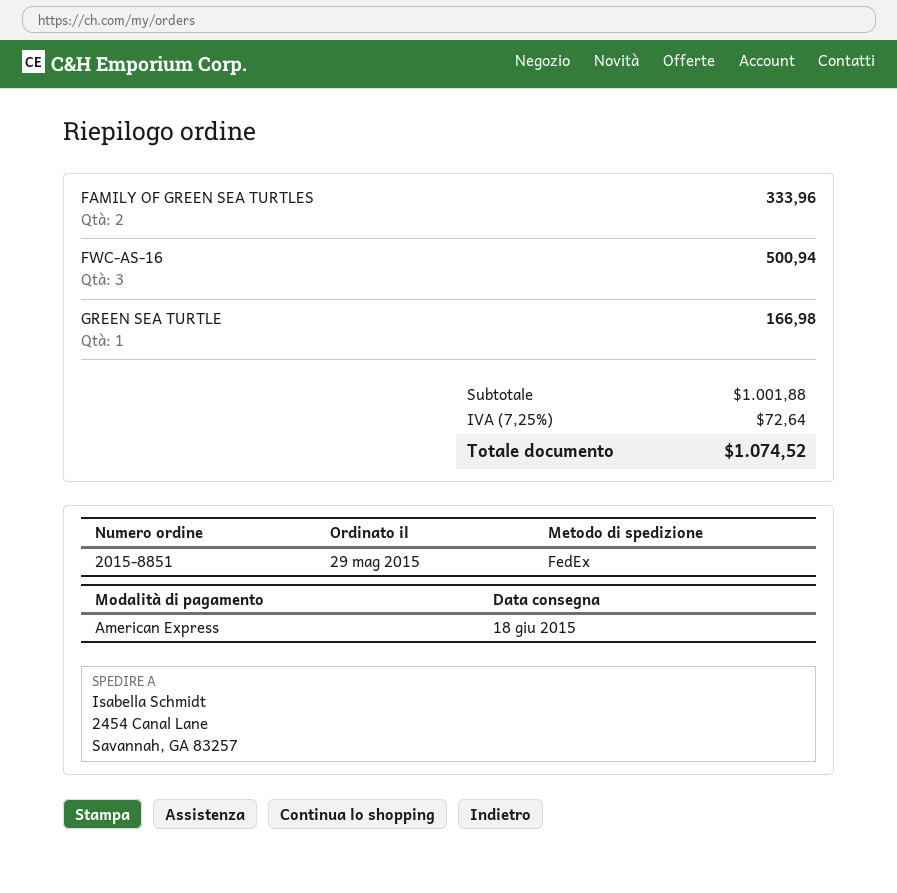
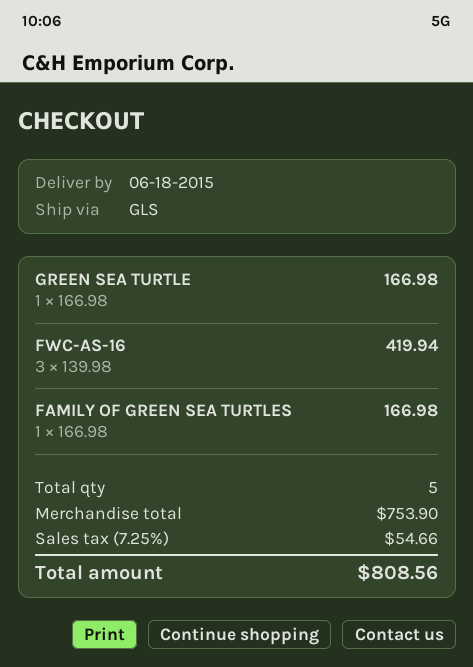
shipping method: FedEx -> GLS
FAMILY OF GREEN SEA TURTLES: 2 for 333.96 -> 1 for 166.98
FWC-AS-16: 3 for 500.94 -> 3 for 419.94
subtotal: 1001.88 -> 753.90
tax: 7.25% = 72.64 -> 7.25% = 54.66
total: 1074.52 -> 808.56

